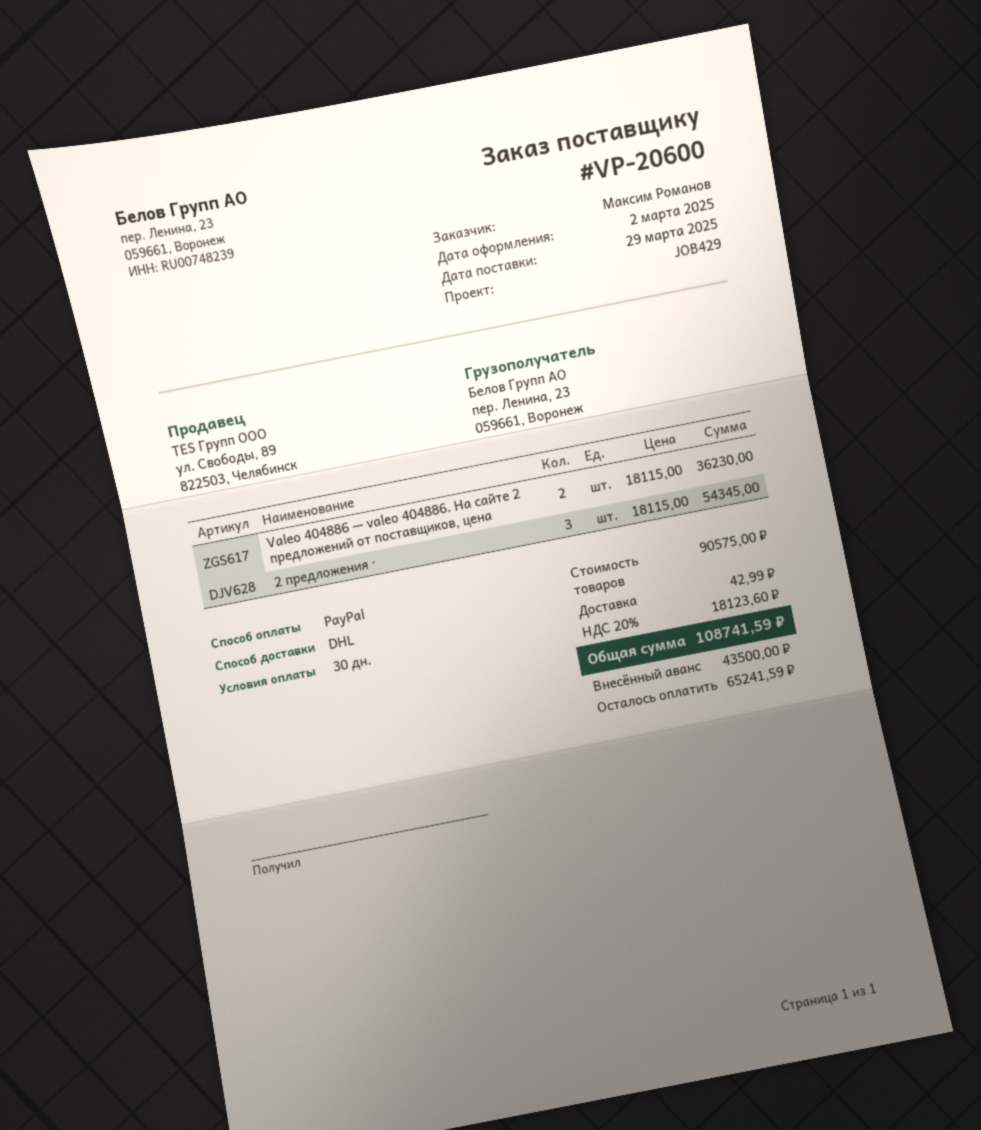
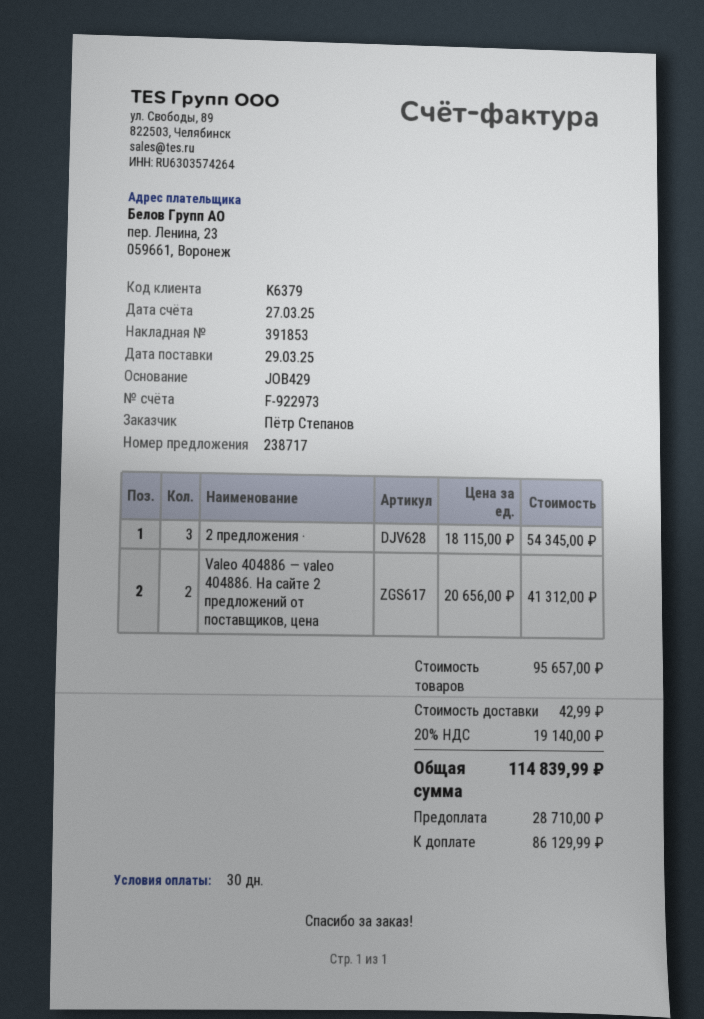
ordered by: Максим Романов -> Пётр Степанов
Valeo 404886 — valeo 404886. На сайте 2 предложений от поставщиков, цена: 2 x 18115.00 = 36230.00 -> 2 x 20656.00 = 41312.00
subtotal: 90575.00 -> 95657.00
tax: 20% = 18123.60 -> 20% = 19140.00
total: 108741.59 -> 114839.99
deposit: 43500.00 -> 28710.00
balance: 65241.59 -> 86129.99

